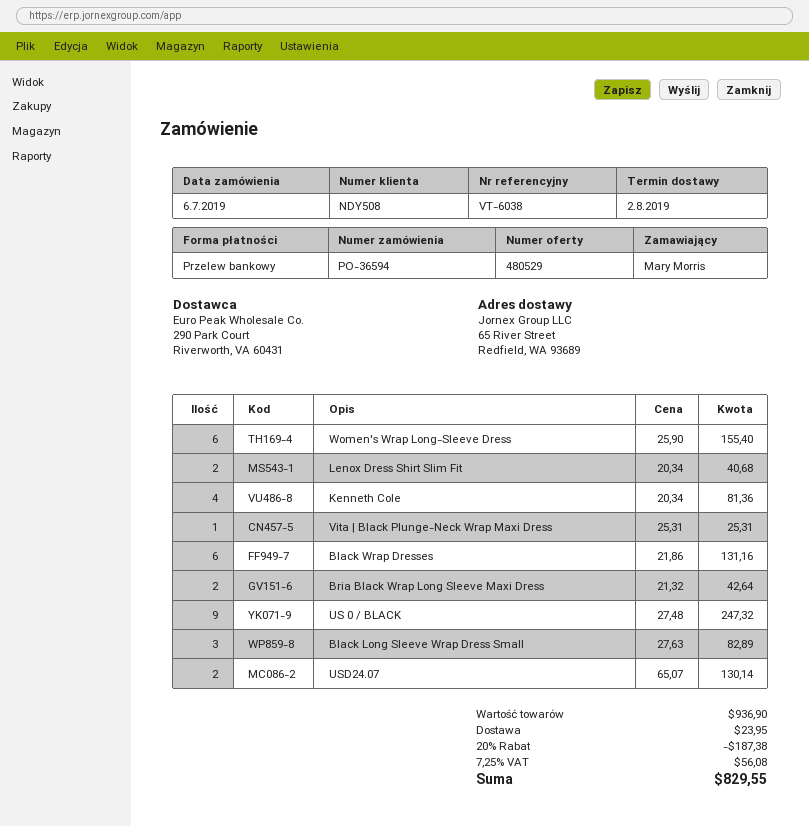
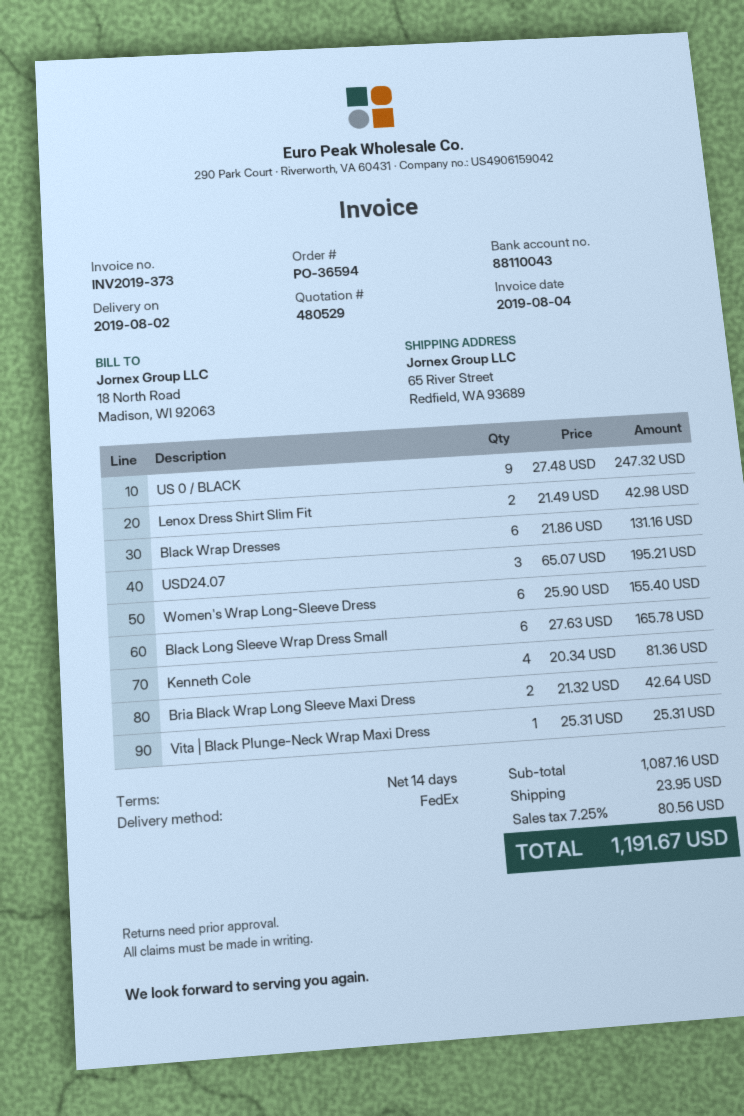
Lenox Dress Shirt Slim Fit: 2 x 20.34 = 40.68 -> 2 x 21.49 = 42.98
Black Long Sleeve Wrap Dress Small: 3 x 27.63 = 82.89 -> 6 x 27.63 = 165.78
USD24.07: 2 x 65.07 = 130.14 -> 3 x 65.07 = 195.21
subtotal: 936.90 -> 1087.16
discount: 20% = 187.38 -> none
tax: 7.25% = 56.08 -> 7.25% = 80.56
total: 829.55 -> 1191.67

